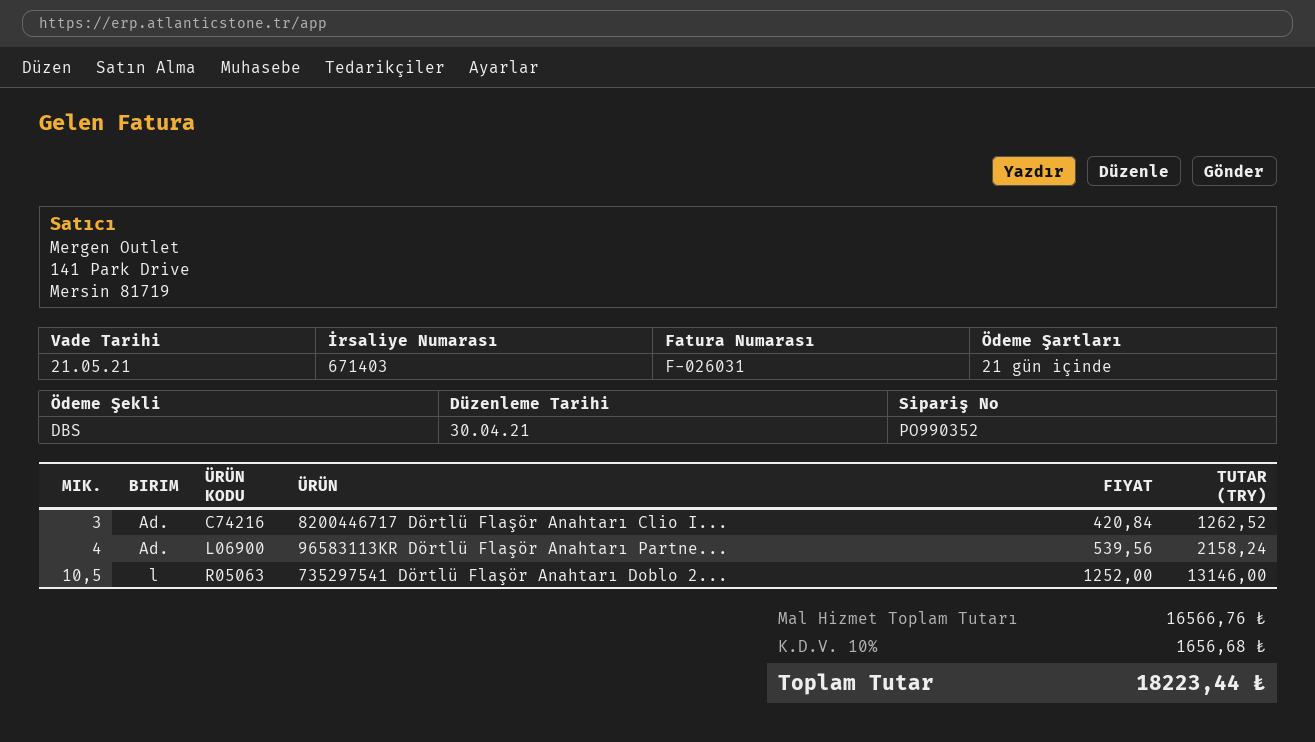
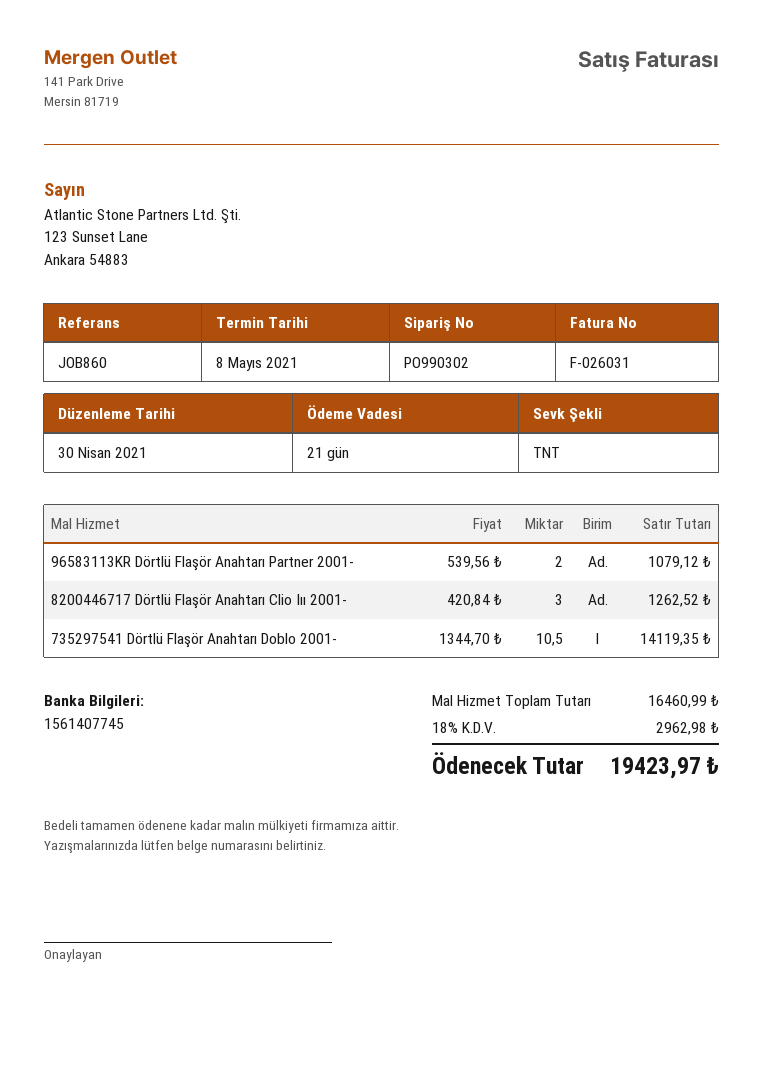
order number: PO990352 -> PO990302
96583113KR Dörtlü Flaşör Anahtarı Partne...: 4 x 539.56 = 2158.24 -> 2 x 539.56 = 1079.12
735297541 Dörtlü Flaşör Anahtarı Doblo 2...: 10.5 x 1252.00 = 13146.00 -> 10.5 x 1344.70 = 14119.35
subtotal: 16566.76 -> 16460.99
tax: 10% = 1656.68 -> 18% = 2962.98
total: 18223.44 -> 19423.97

